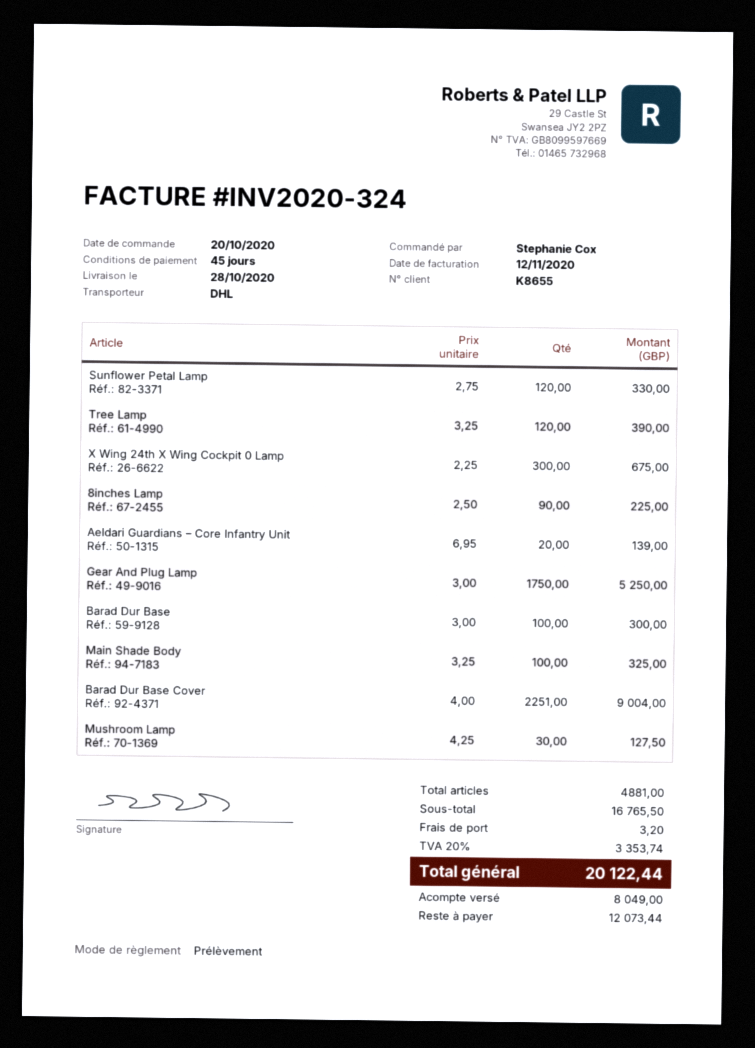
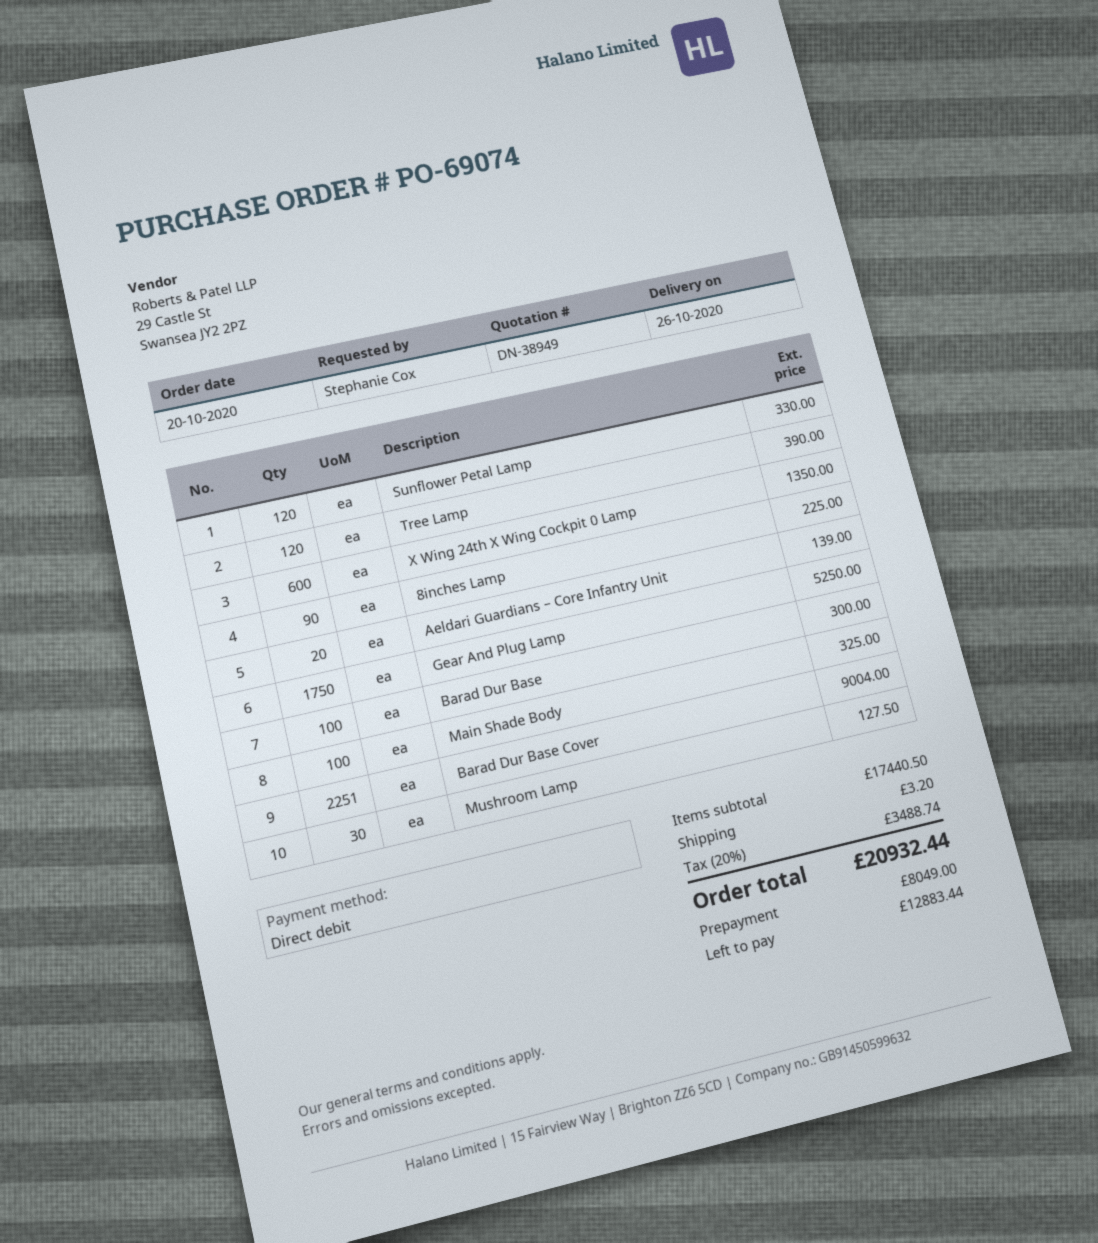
delivery date: 2020-10-28 -> 2020-10-26
X Wing 24th X Wing Cockpit 0 Lamp: 300 for 675.00 -> 600 for 1350.00
subtotal: 16765.50 -> 17440.50
tax: 20% = 3353.74 -> 20% = 3488.74
total: 20122.44 -> 20932.44
balance: 12073.44 -> 12883.44

